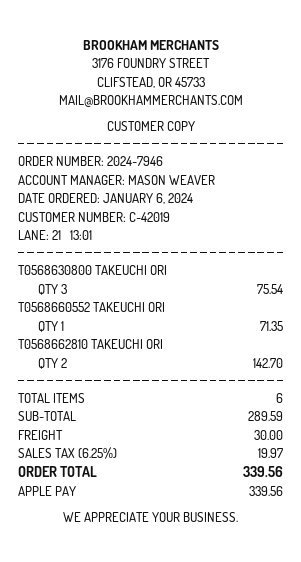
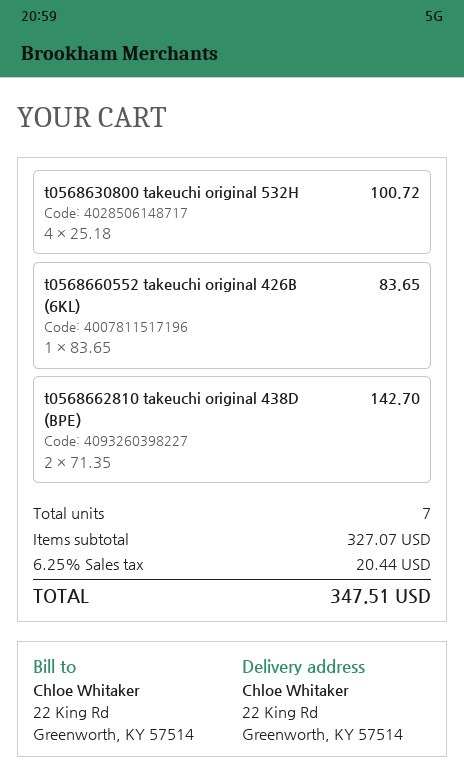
T0568630800 TAKEUCHI ORI: 3 for 75.54 -> 4 for 100.72
T0568660552 TAKEUCHI ORI: 1 for 71.35 -> 1 for 83.65
total quantity: 6 -> 7
subtotal: 289.59 -> 327.07
shipping: 30.00 -> none
tax: 6.25% = 19.97 -> 6.25% = 20.44
total: 339.56 -> 347.51

